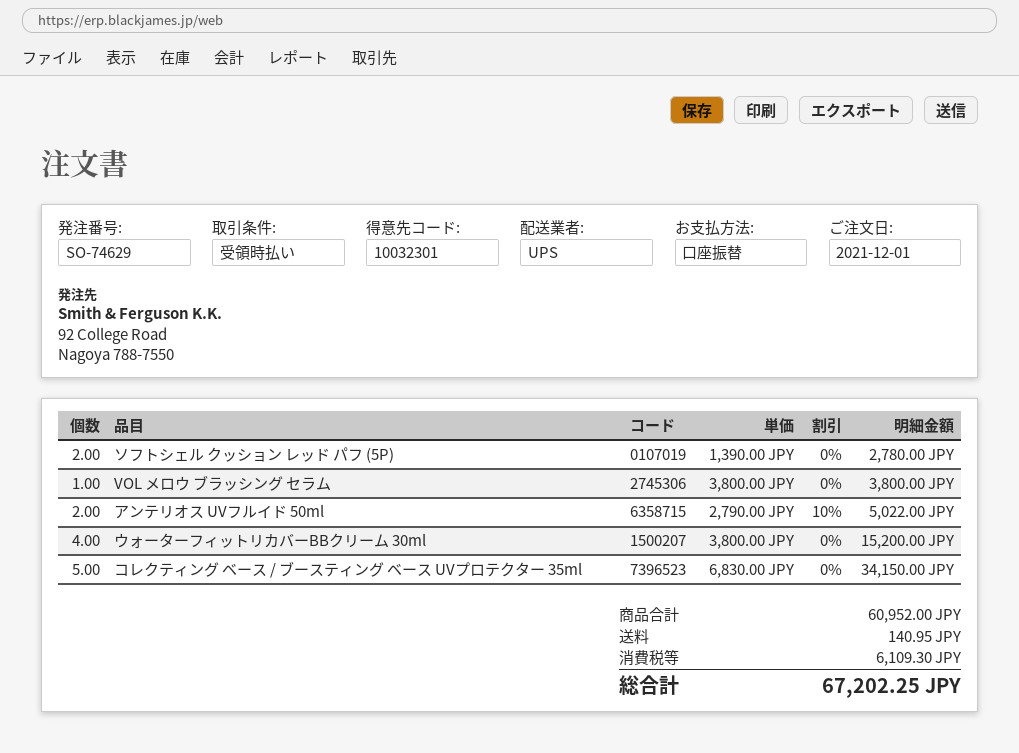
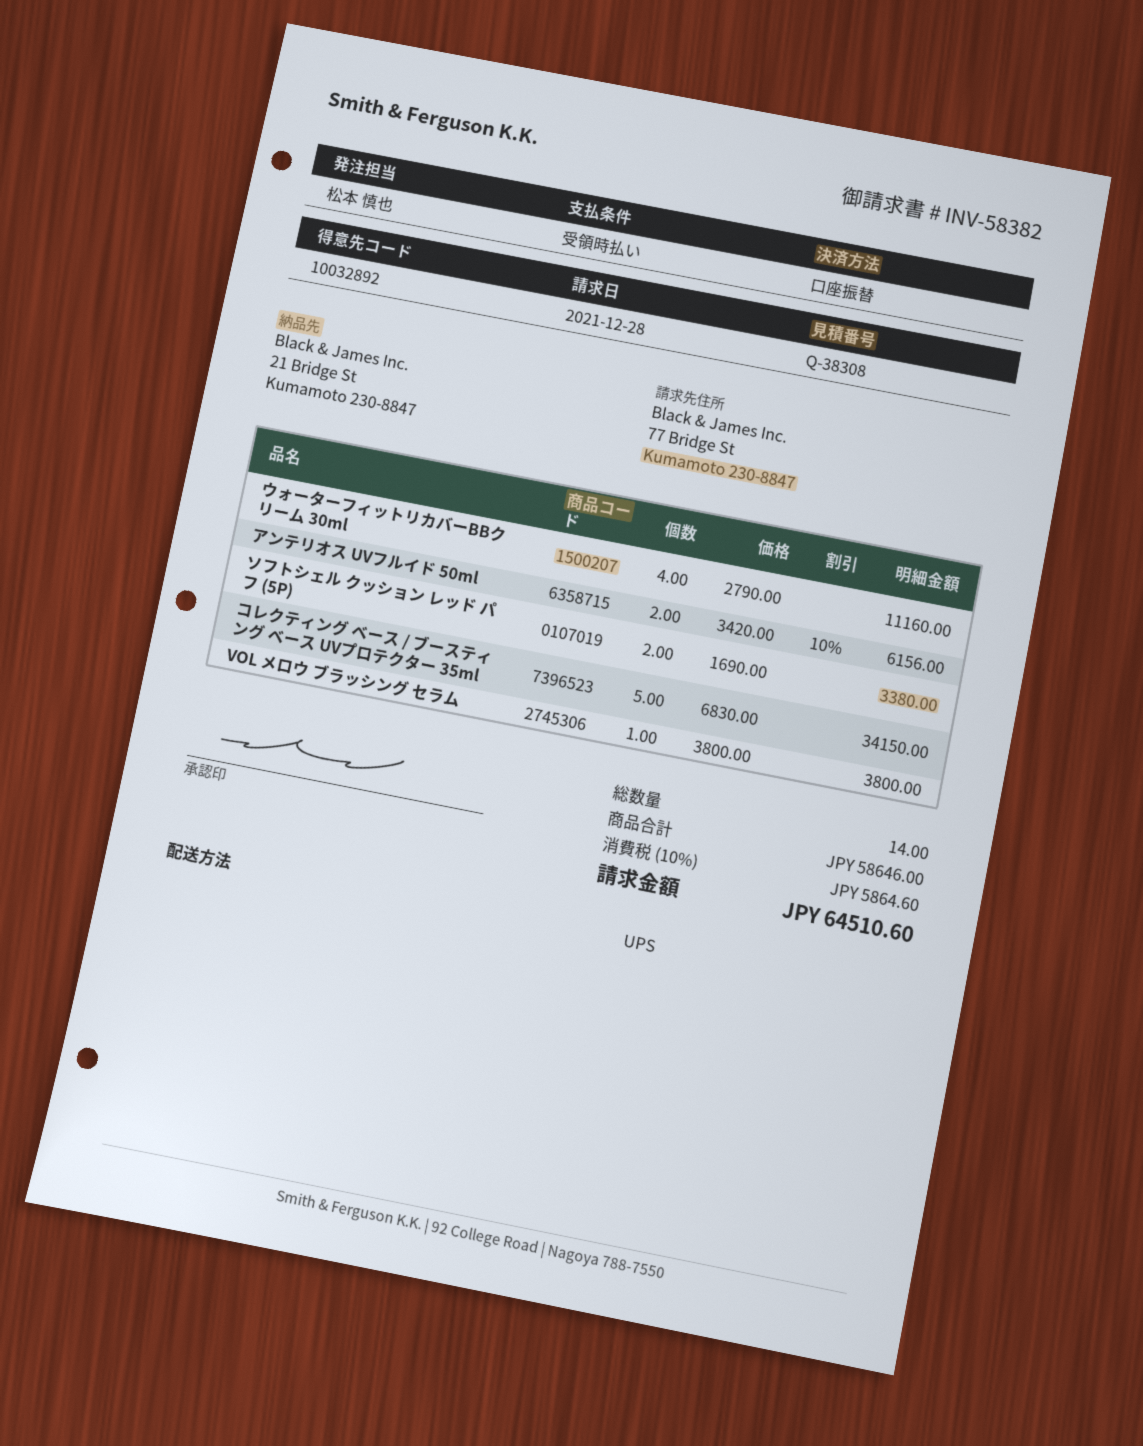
customer number: 10032301 -> 10032892
ソフトシェル クッション レッド パフ (5P): 2 x 1390.00 = 2780.00 -> 2 x 1690.00 = 3380.00
アンテリオス UVフルイド 50ml: 2 x 2790.00 - 10% = 5022.00 -> 2 x 3420.00 - 10% = 6156.00
ウォーターフィットリカバーBBクリーム 30ml: 4 x 3800.00 = 15200.00 -> 4 x 2790.00 = 11160.00
subtotal: 60952.00 -> 58646.00
shipping: 140.95 -> none
tax: 6109.30 -> 5864.60
total: 67202.25 -> 64510.60

